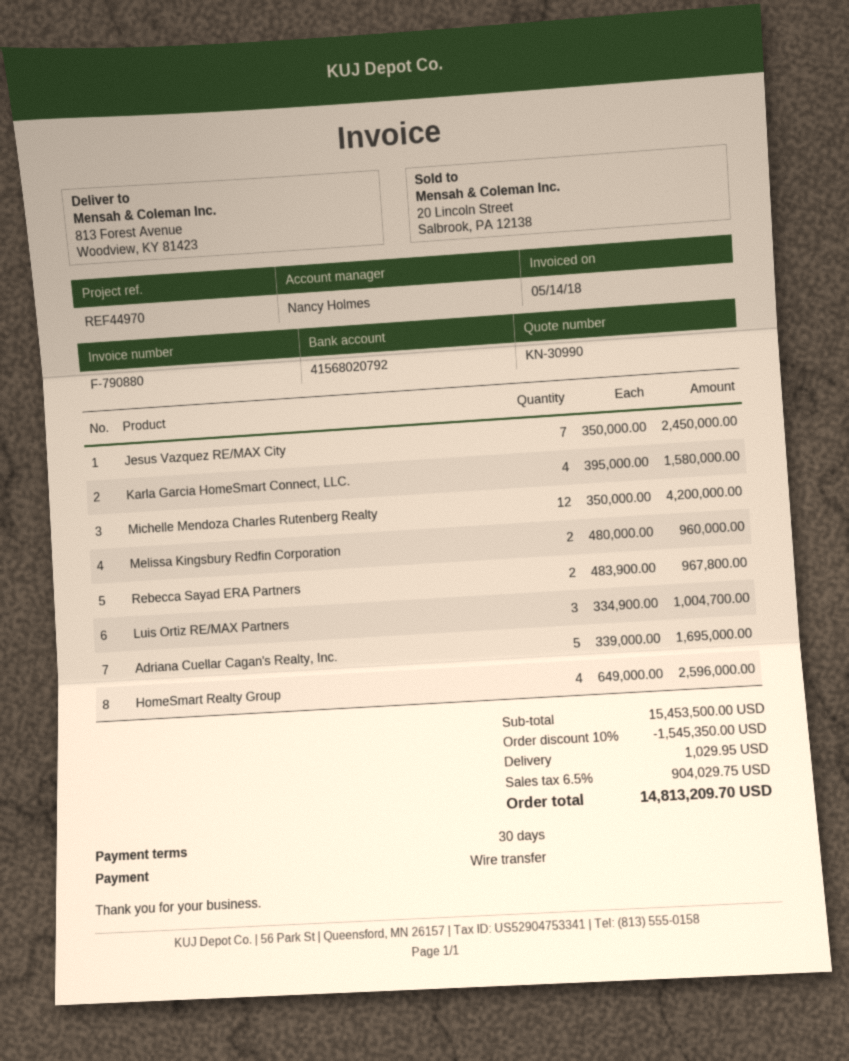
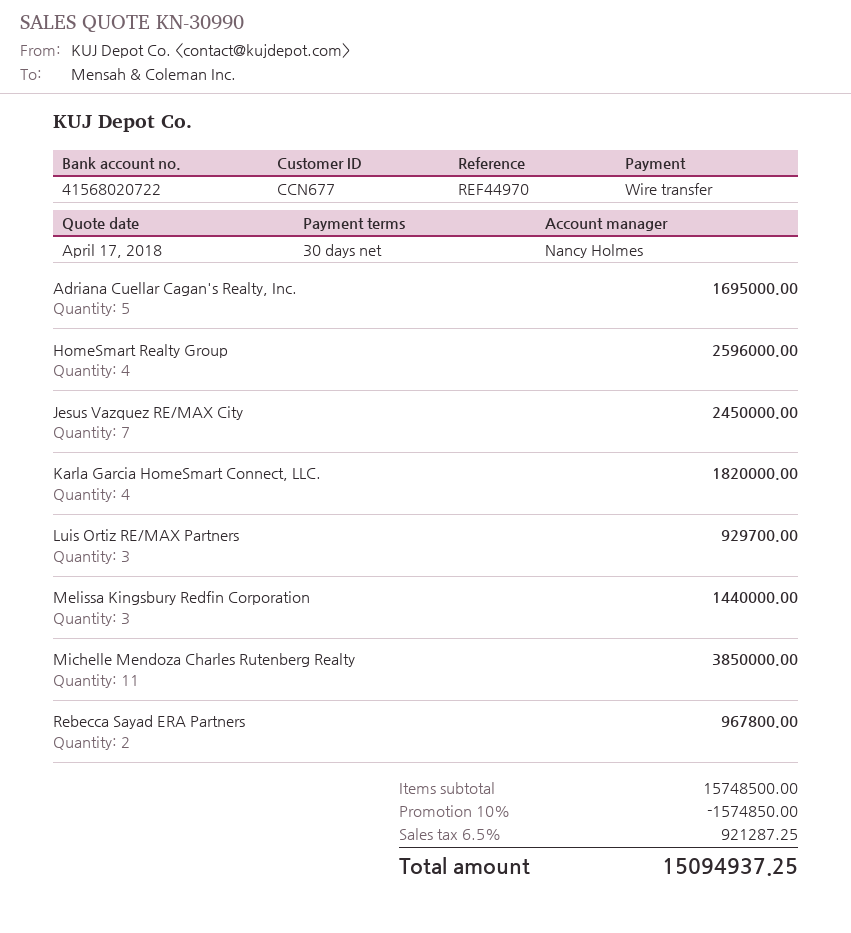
bank account: 41568020792 -> 41568020722
Karla Garcia HomeSmart Connect, LLC.: 4 for 1580000.00 -> 4 for 1820000.00
Michelle Mendoza Charles Rutenberg Realty: 12 for 4200000.00 -> 11 for 3850000.00
Melissa Kingsbury Redfin Corporation: 2 for 960000.00 -> 3 for 1440000.00
Luis Ortiz RE/MAX Partners: 3 for 1004700.00 -> 3 for 929700.00
subtotal: 15453500.00 -> 15748500.00
discount: 10% = 1545350.00 -> 10% = 1574850.00
shipping: 1029.95 -> none
tax: 6.5% = 904029.75 -> 6.5% = 921287.25
total: 14813209.70 -> 15094937.25

